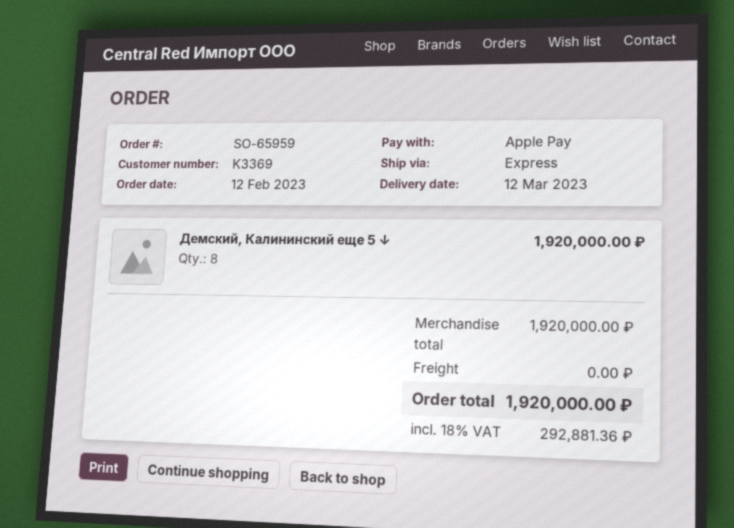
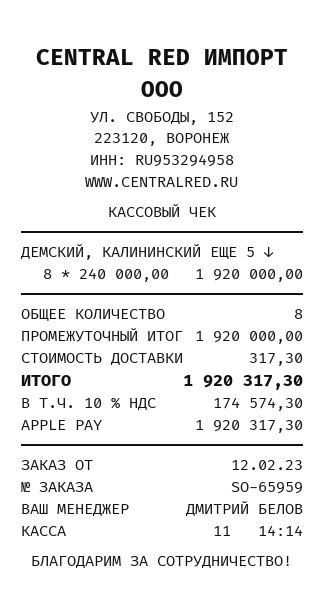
shipping: 0.00 -> 317.30
tax: 18% = 292881.36 -> 10% = 174574.30
total: 1920000.00 -> 1920317.30

